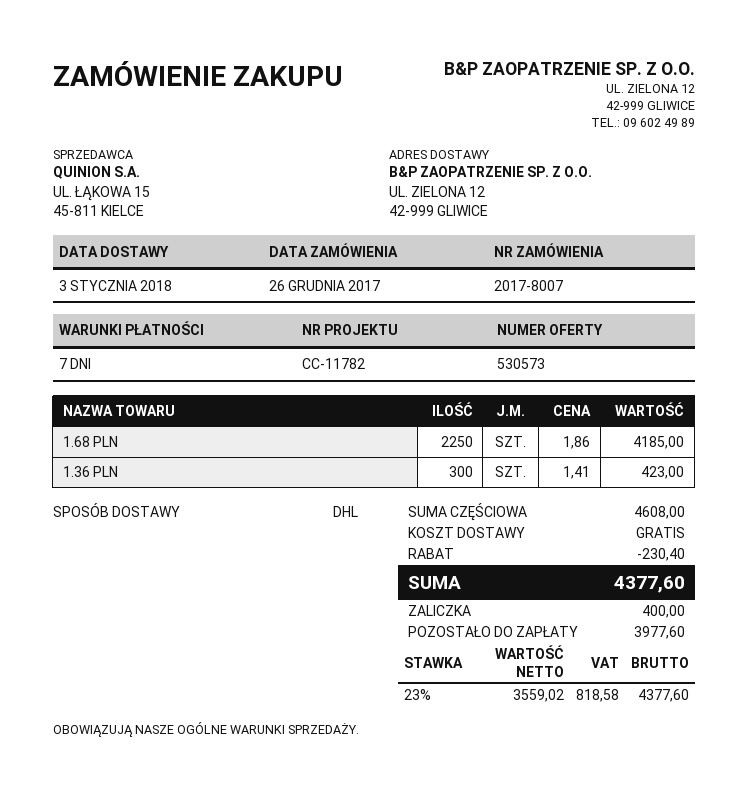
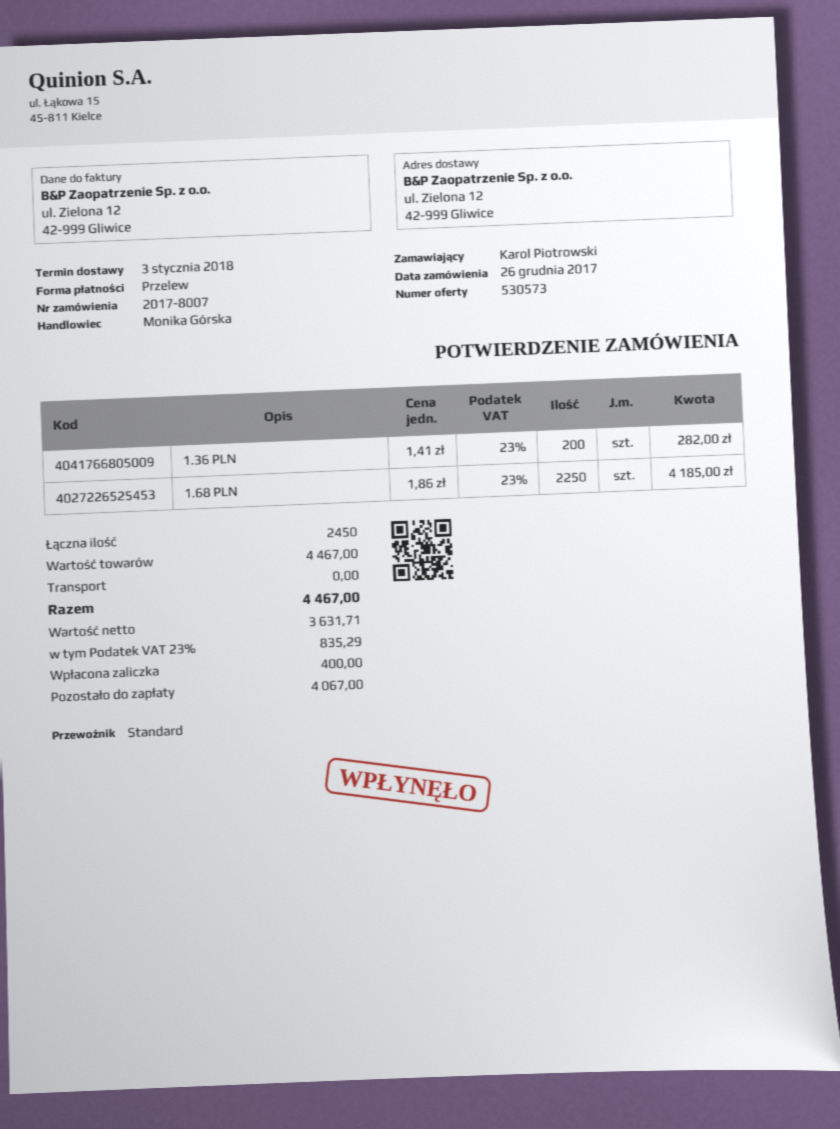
shipping method: DHL -> standard
1.36 PLN: 300 x 1.41 = 423.00 -> 200 x 1.41 = 282.00
subtotal: 4608.00 -> 4467.00
discount: 230.40 -> none
net: 3559.02 -> 3631.71
tax: 23% = 818.58 -> 23% = 835.29
total: 4377.60 -> 4467.00
balance: 3977.60 -> 4067.00

